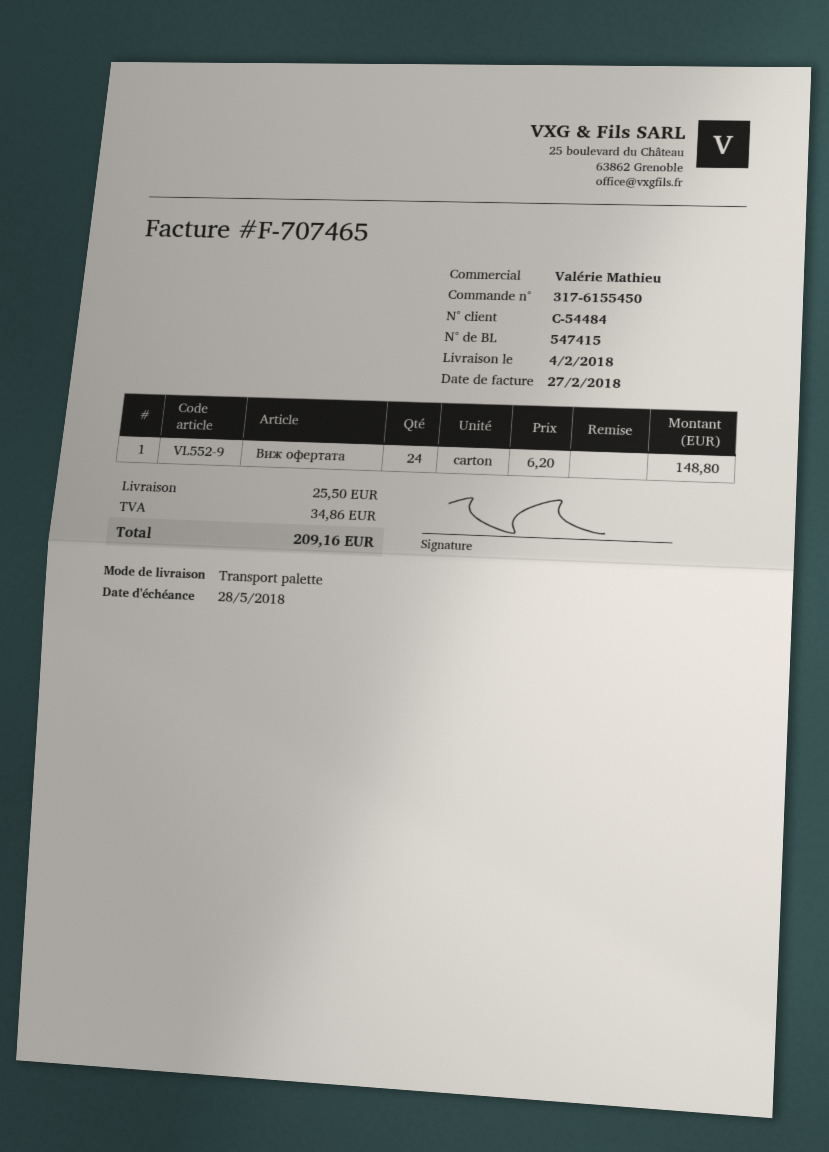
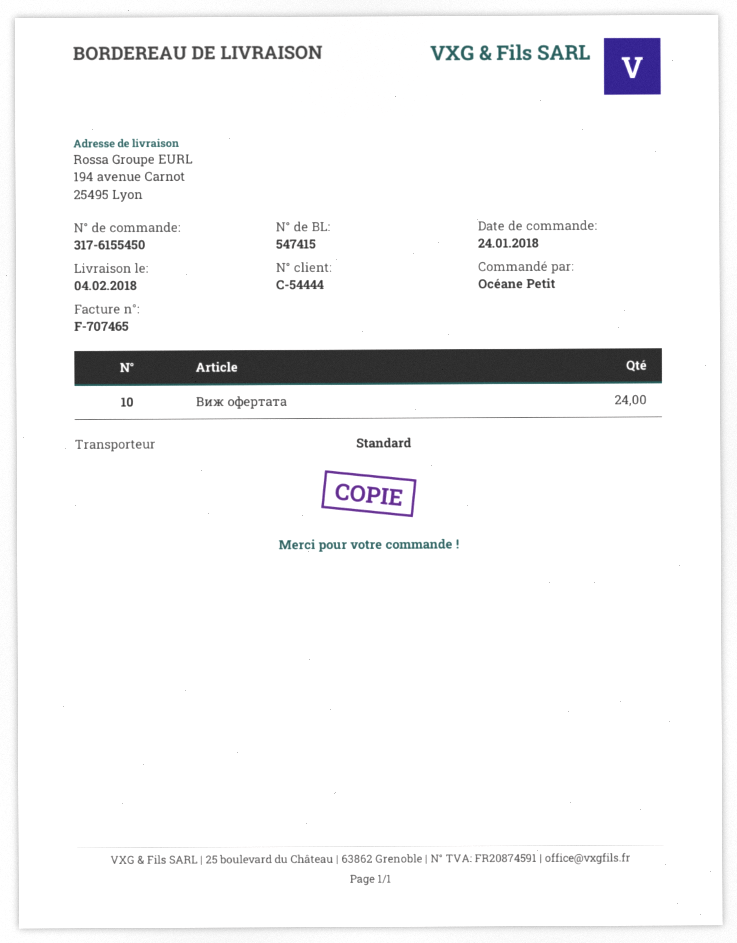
customer number: C-54484 -> C-54444
shipping method: pallet freight -> standard

